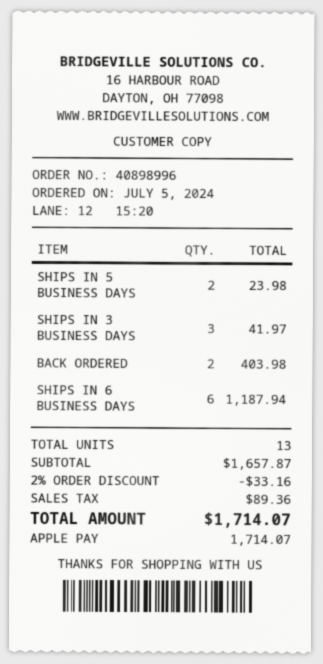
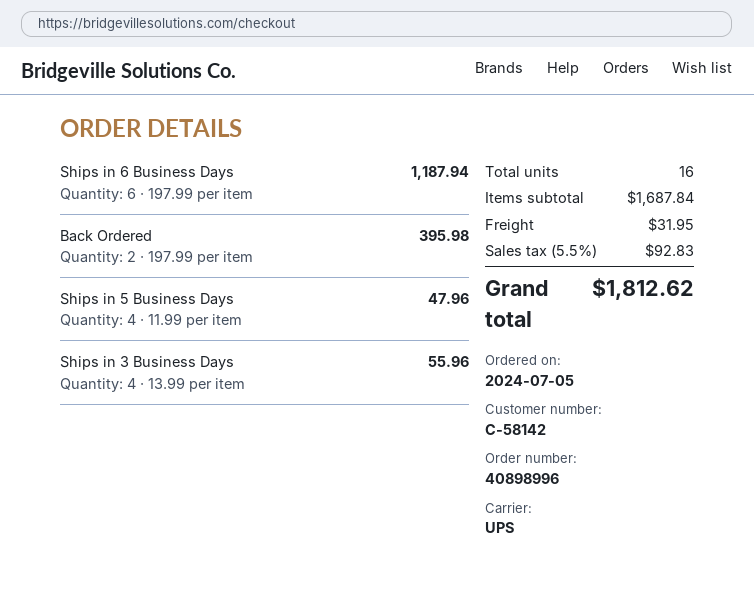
SHIPS IN 5 BUSINESS DAYS: 2 for 23.98 -> 4 for 47.96
SHIPS IN 3 BUSINESS DAYS: 3 for 41.97 -> 4 for 55.96
BACK ORDERED: 2 for 403.98 -> 2 for 395.98
total quantity: 13 -> 16
subtotal: 1657.87 -> 1687.84
discount: 2% = 33.16 -> none
shipping: none -> 31.95
tax: 89.36 -> 92.83
total: 1714.07 -> 1812.62

